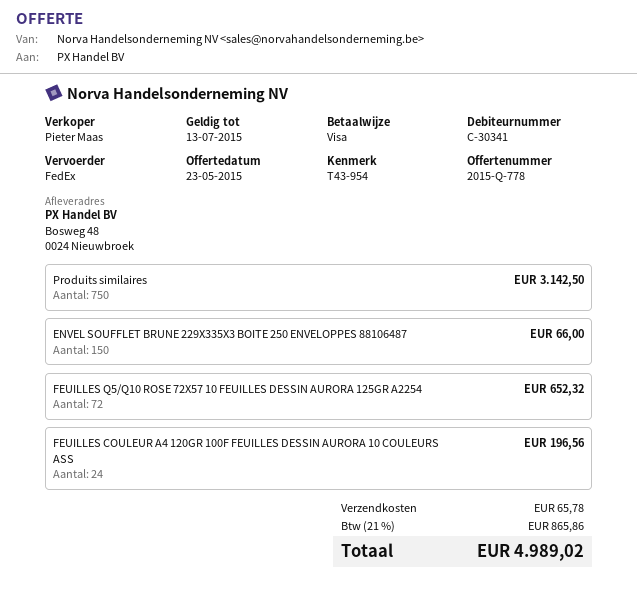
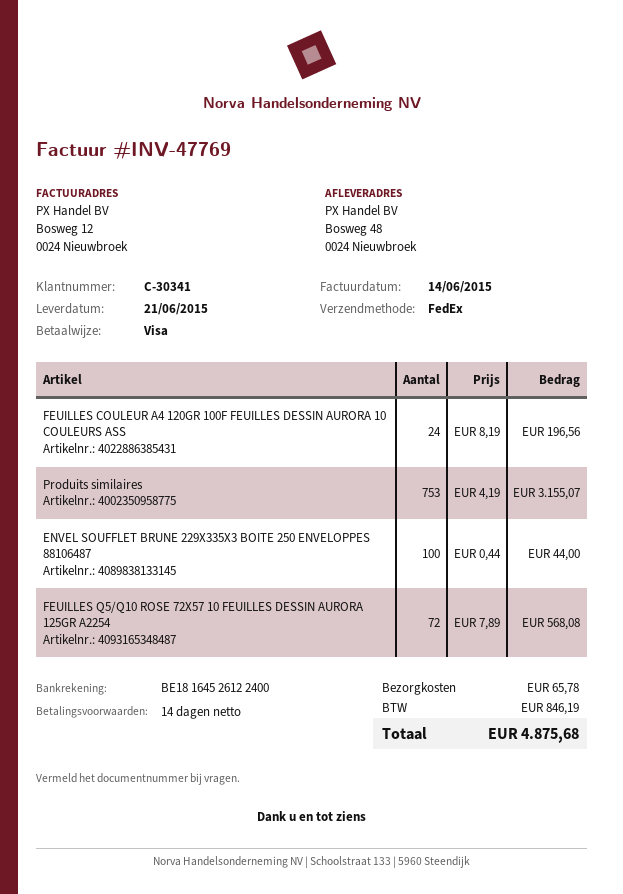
Produits similaires: 750 for 3142.50 -> 753 for 3155.07
ENVEL SOUFFLET BRUNE 229X335X3 BOITE 250 ENVELOPPES 88106487: 150 for 66.00 -> 100 for 44.00
FEUILLES Q5/Q10 ROSE 72X57 10 FEUILLES DESSIN AURORA 125GR A2254: 72 for 652.32 -> 72 for 568.08
tax: 865.86 -> 846.19
total: 4989.02 -> 4875.68

